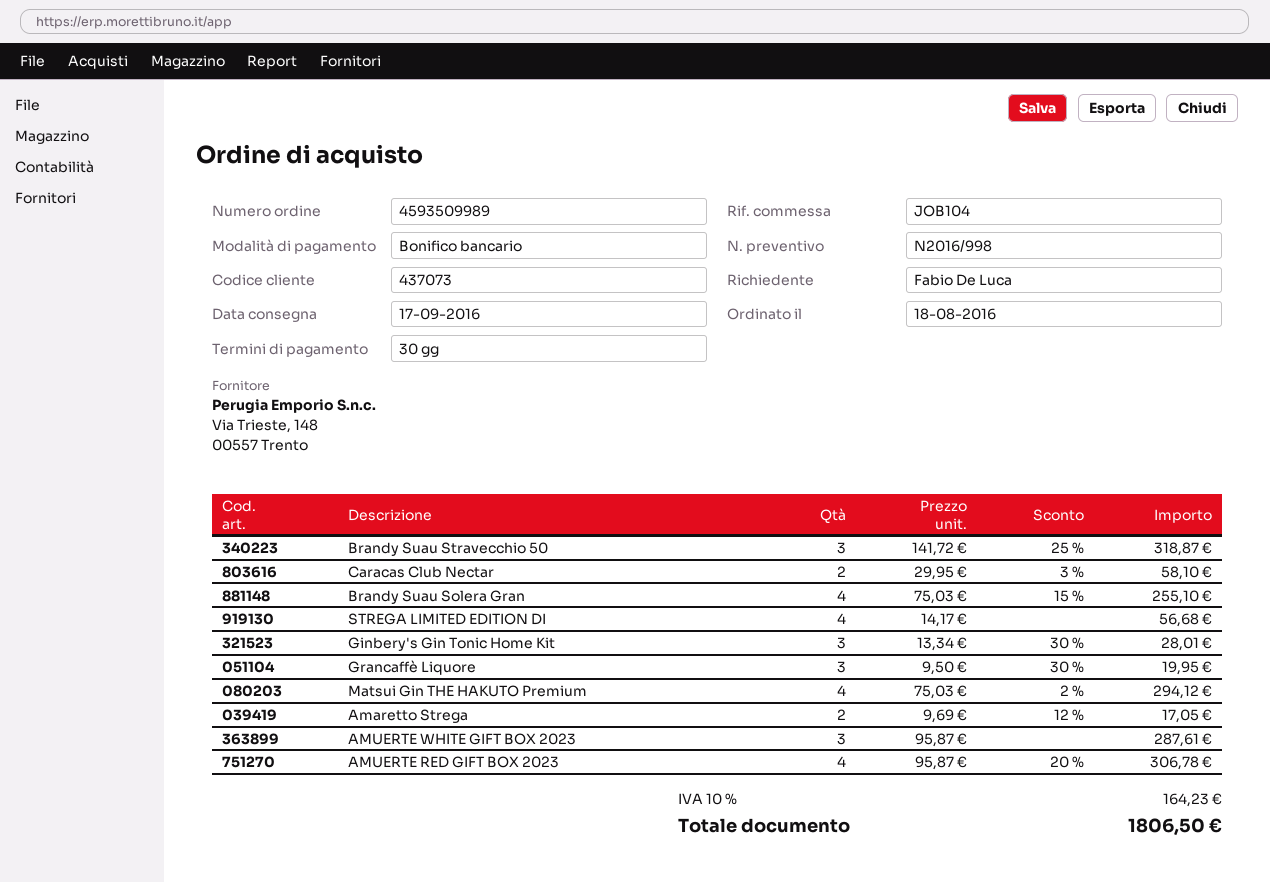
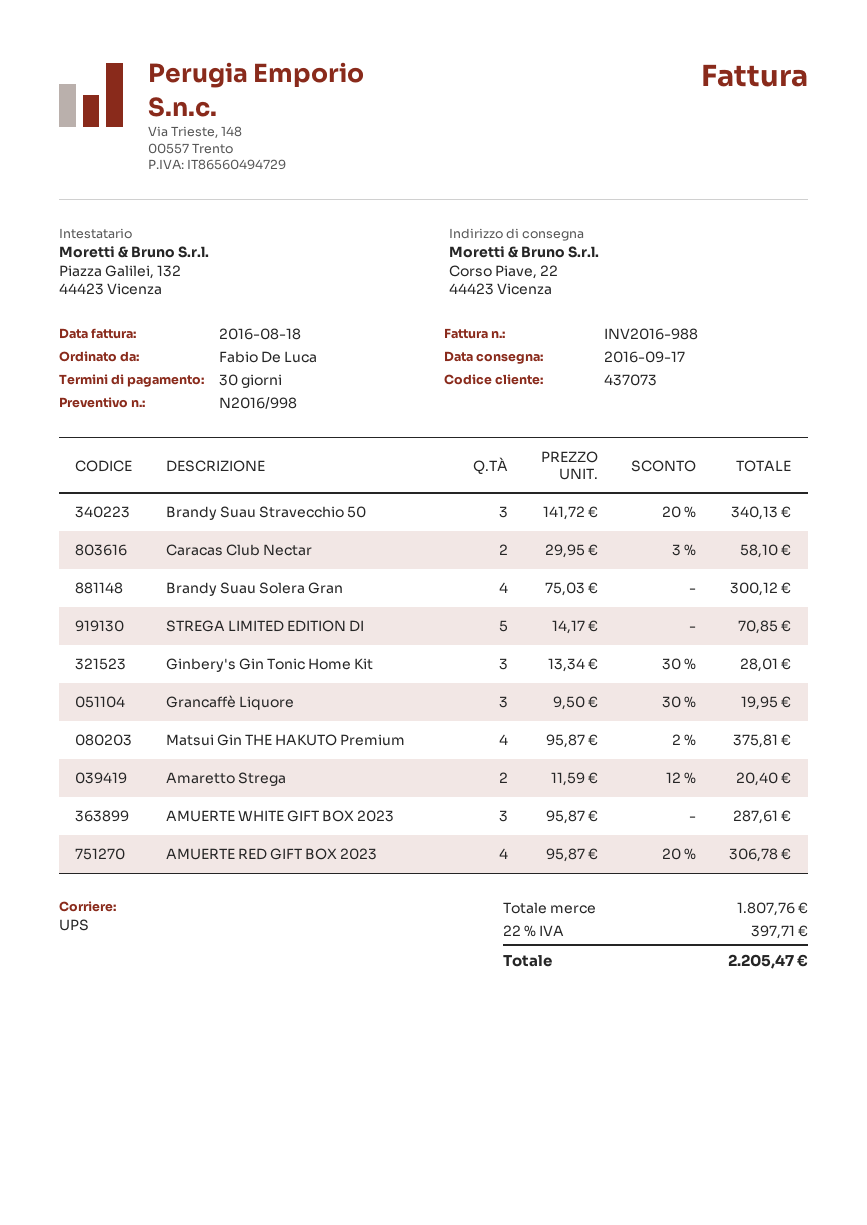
Brandy Suau Stravecchio 50: 3 x 141.72 - 25% = 318.87 -> 3 x 141.72 - 20% = 340.13
Brandy Suau Solera Gran: 4 x 75.03 - 15% = 255.10 -> 4 x 75.03 = 300.12
STREGA LIMITED EDITION DI: 4 x 14.17 = 56.68 -> 5 x 14.17 = 70.85
Matsui Gin THE HAKUTO Premium: 4 x 75.03 - 2% = 294.12 -> 4 x 95.87 - 2% = 375.81
Amaretto Strega: 2 x 9.69 - 12% = 17.05 -> 2 x 11.59 - 12% = 20.40
tax: 10% = 164.23 -> 22% = 397.71
total: 1806.50 -> 2205.47

